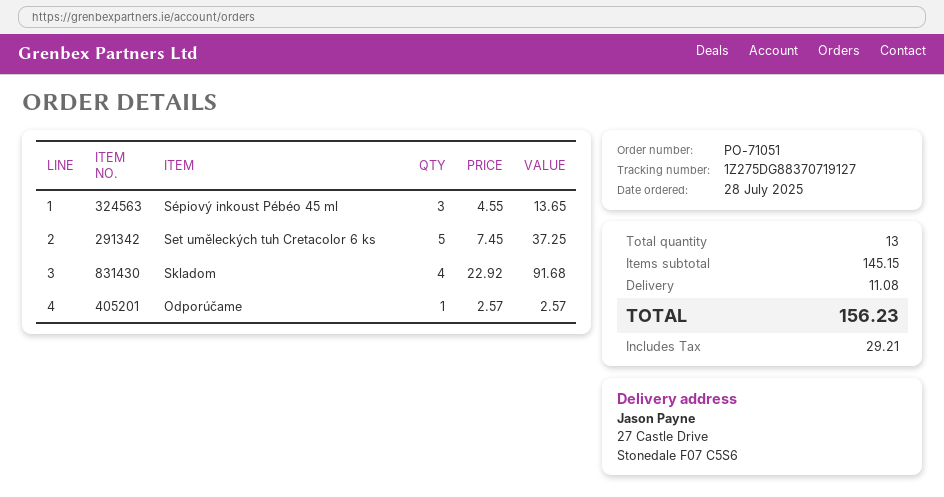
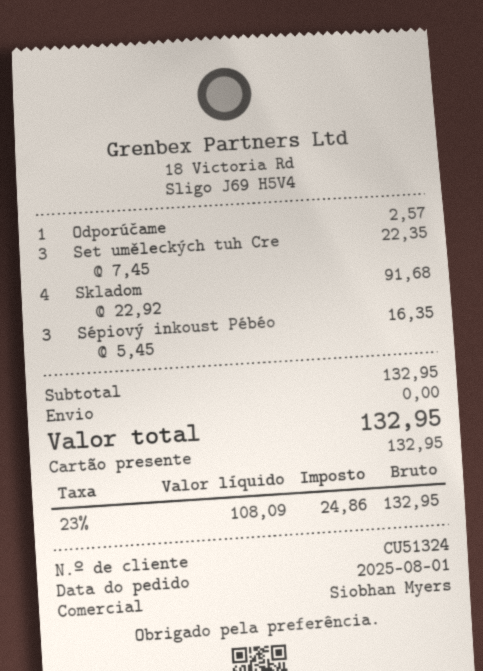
order date: 2025-07-28 -> 2025-08-01
Sépiový inkoust Pébéo 45 ml: 3 x 4.55 = 13.65 -> 3 x 5.45 = 16.35
Set uměleckých tuh Cretacolor 6 ks: 5 x 7.45 = 37.25 -> 3 x 7.45 = 22.35
subtotal: 145.15 -> 132.95
shipping: 11.08 -> 0.00
tax: 29.21 -> 24.86
total: 156.23 -> 132.95

